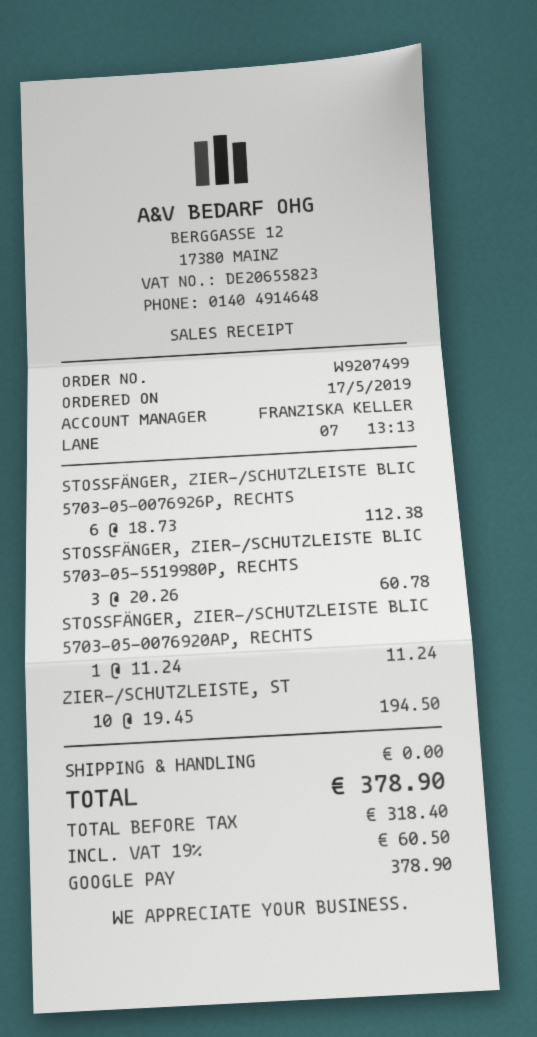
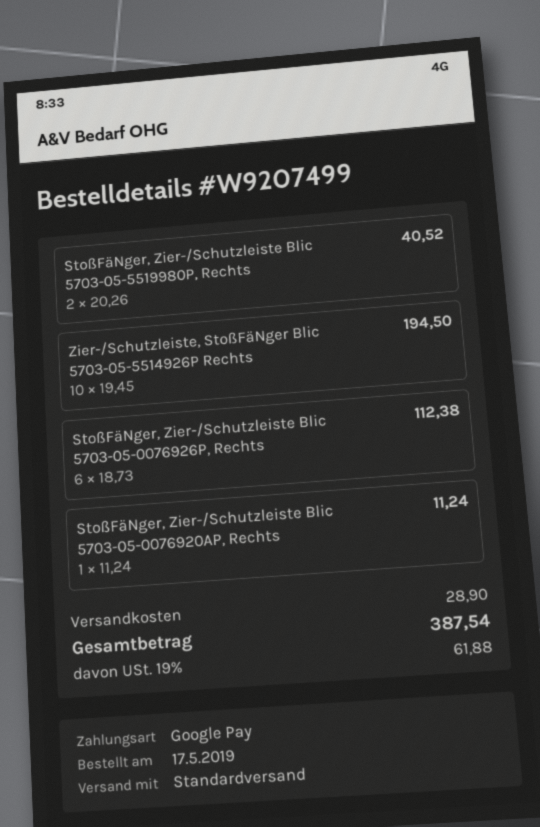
STOSSFÄNGER, ZIER-/SCHUTZLEISTE BLIC 5703-05-5519980P, RECHTS: 3 x 20.26 = 60.78 -> 2 x 20.26 = 40.52
shipping: 0.00 -> 28.90
tax: 19% = 60.50 -> 19% = 61.88
total: 378.90 -> 387.54

